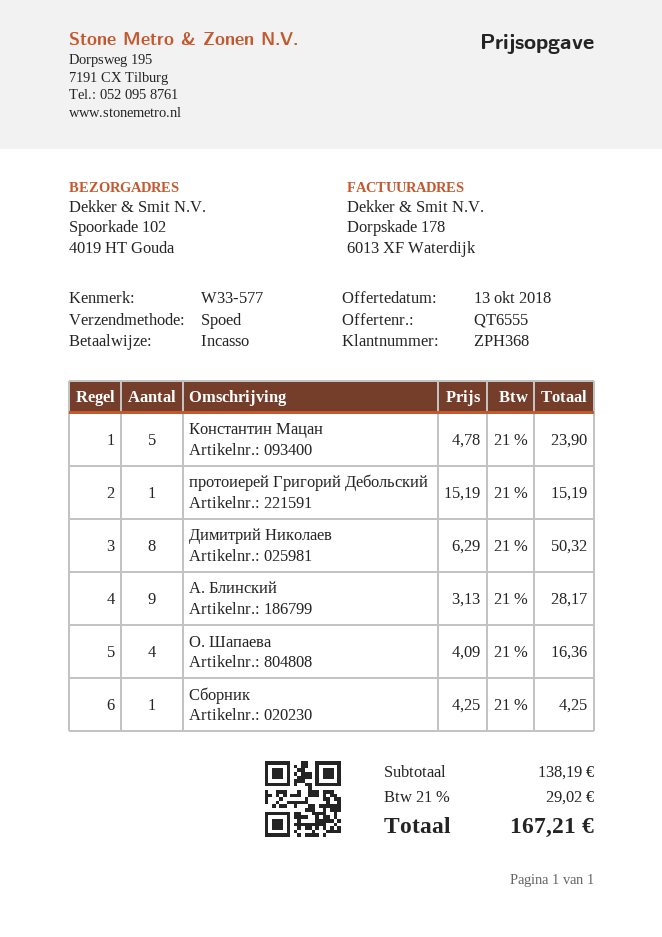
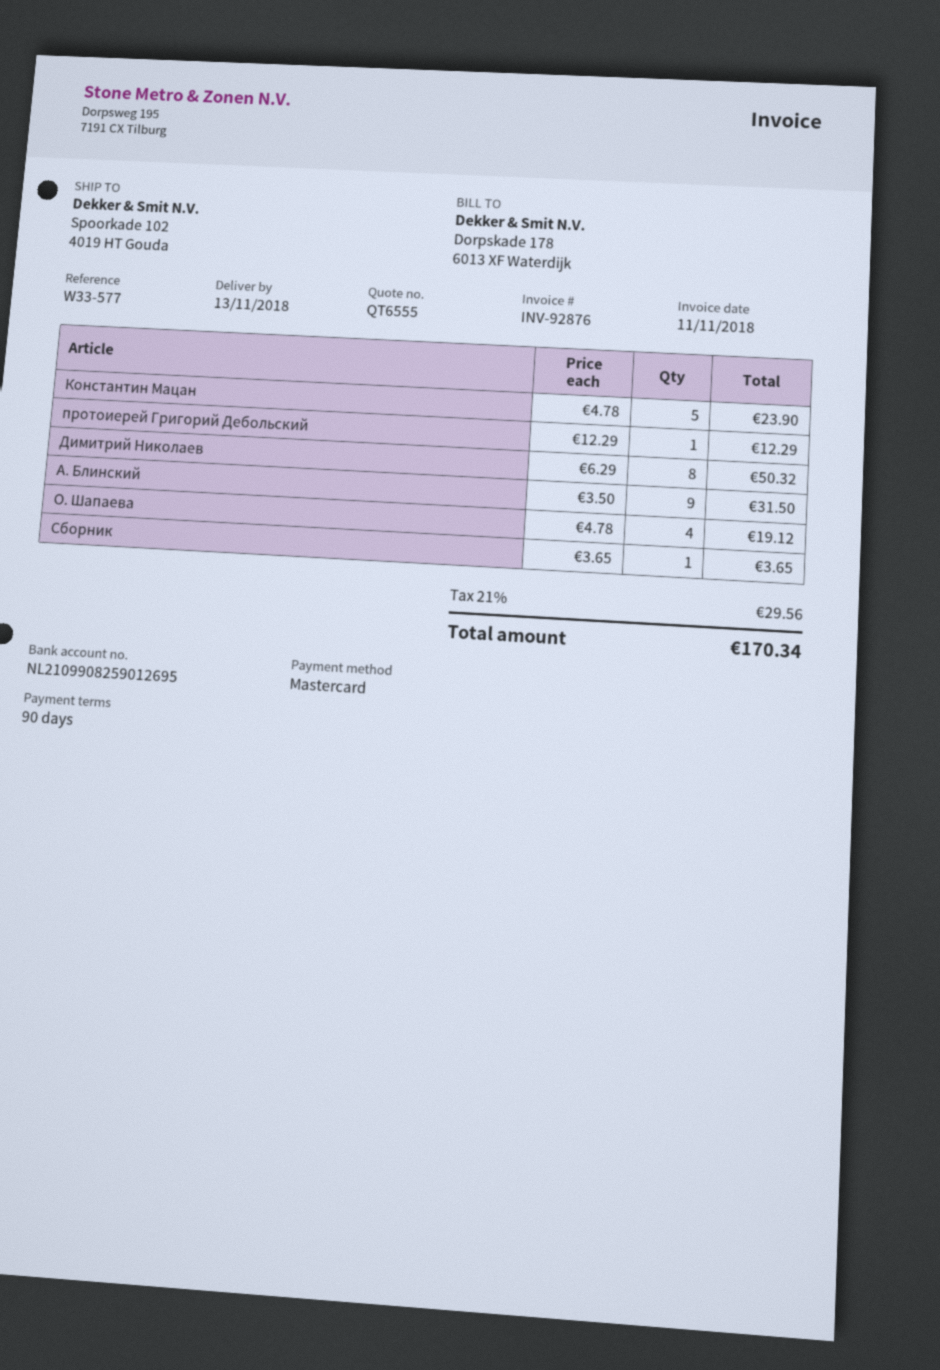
payment method: direct debit -> Mastercard
протоиерей Григорий Дебольский: 1 x 15.19 = 15.19 -> 1 x 12.29 = 12.29
А. Блинский: 9 x 3.13 = 28.17 -> 9 x 3.50 = 31.50
О. Шапаева: 4 x 4.09 = 16.36 -> 4 x 4.78 = 19.12
Сборник: 1 x 4.25 = 4.25 -> 1 x 3.65 = 3.65
tax: 21% = 29.02 -> 21% = 29.56
total: 167.21 -> 170.34

